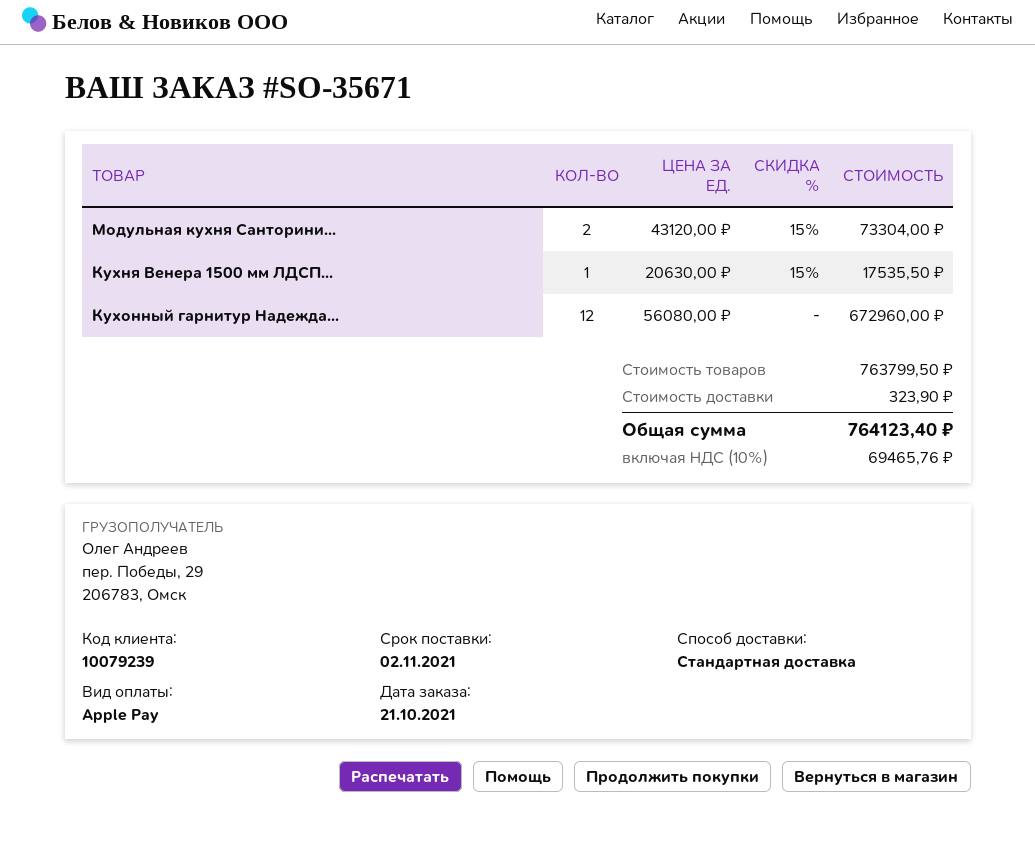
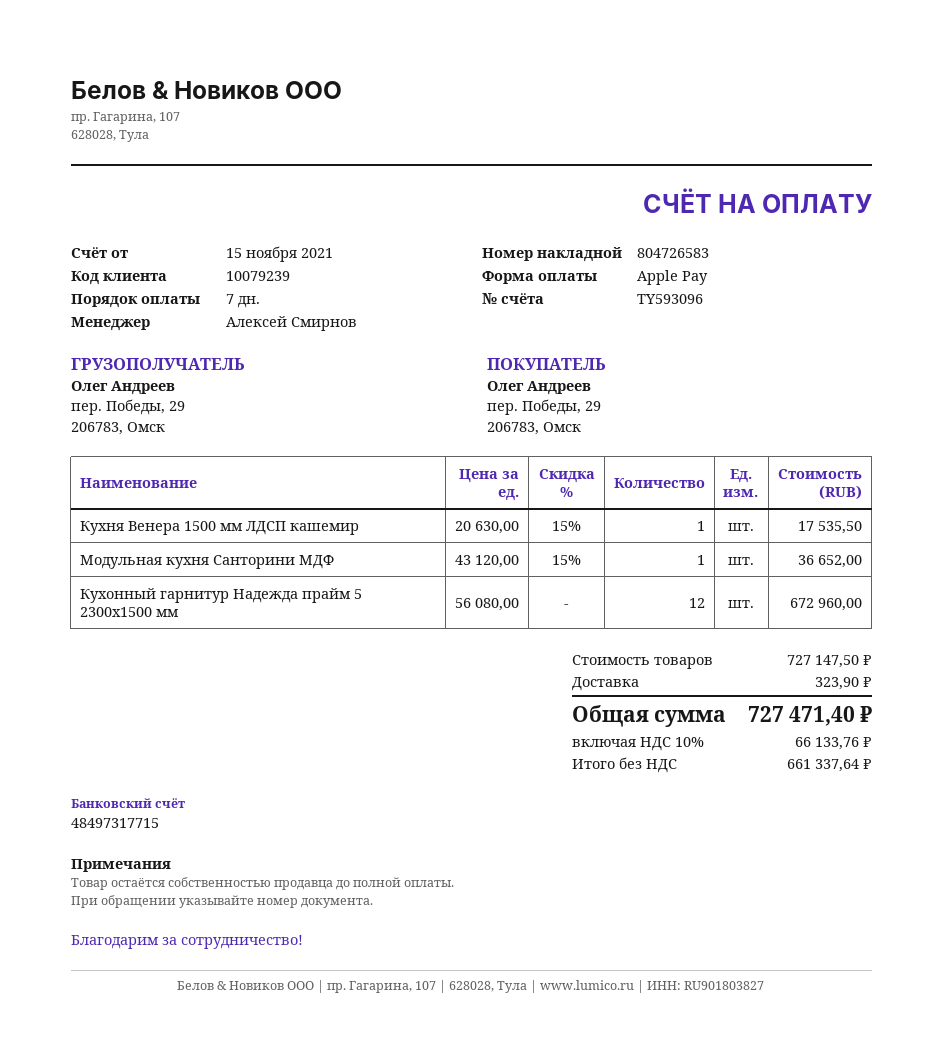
Модульная кухня Санторини...: 2 x 43120.00 - 15% = 73304.00 -> 1 x 43120.00 - 15% = 36652.00
subtotal: 763799.50 -> 727147.50
tax: 10% = 69465.76 -> 10% = 66133.76
total: 764123.40 -> 727471.40

